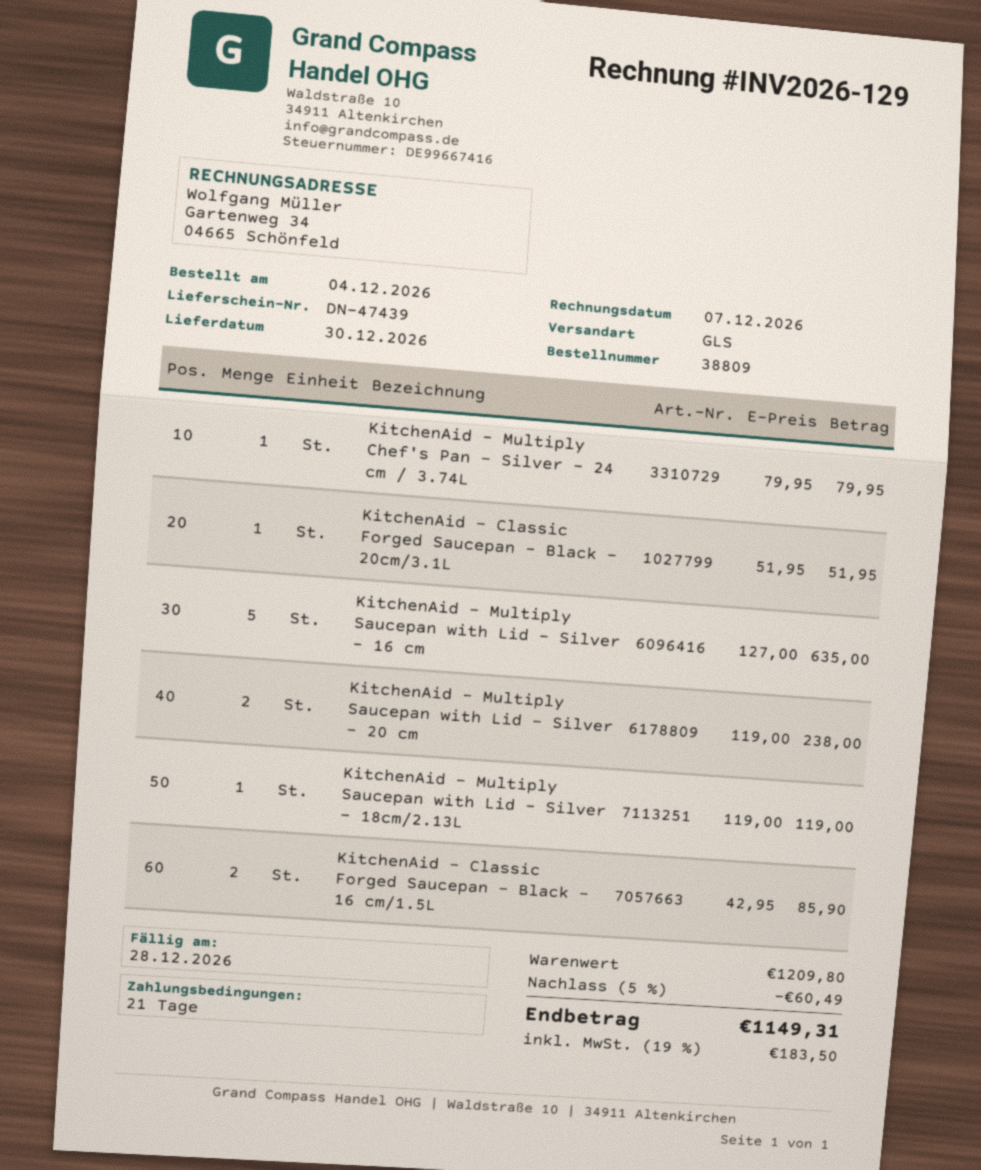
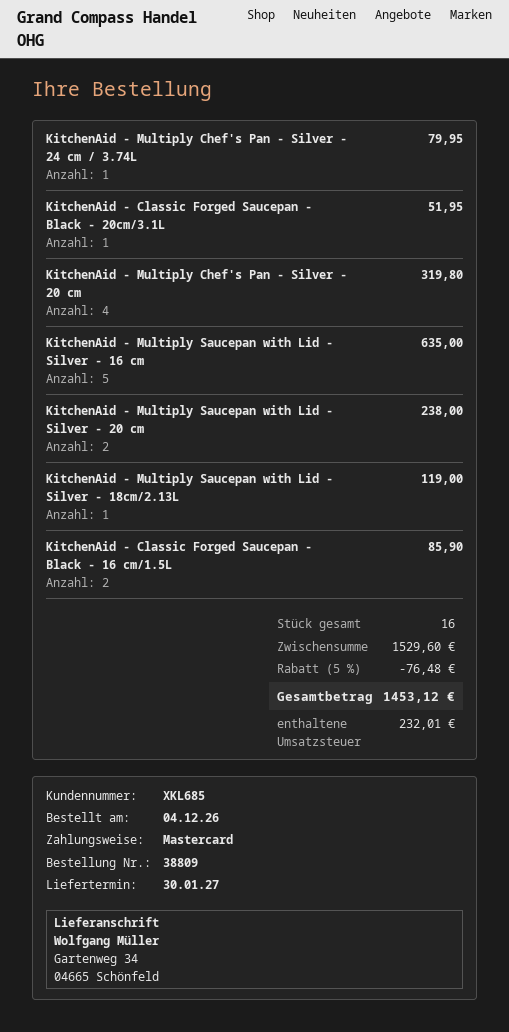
delivery date: 2026-12-30 -> 2027-01-30
KitchenAid - Multiply Chef's Pan - Silver - 20 cm: none -> 4 for 319.80
subtotal: 1209.80 -> 1529.60
discount: 5% = 60.49 -> 5% = 76.48
tax: 183.50 -> 232.01
total: 1149.31 -> 1453.12

